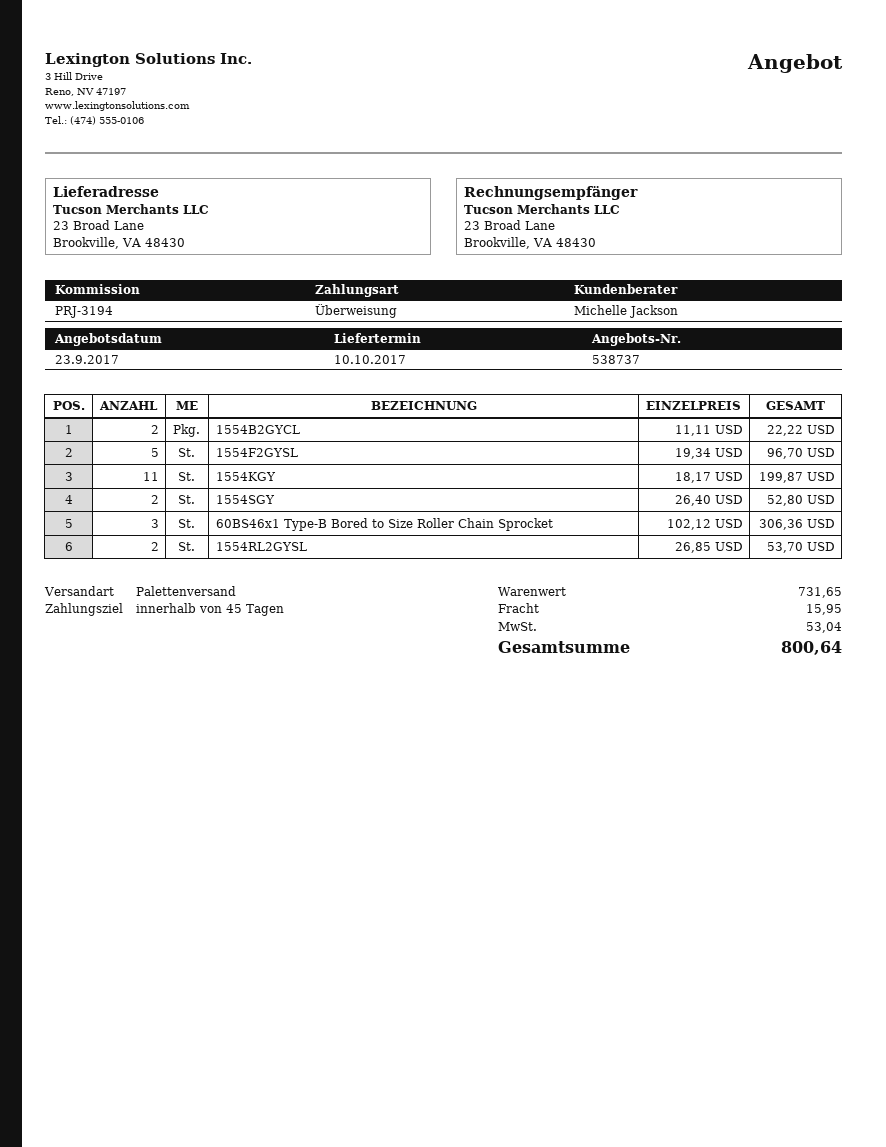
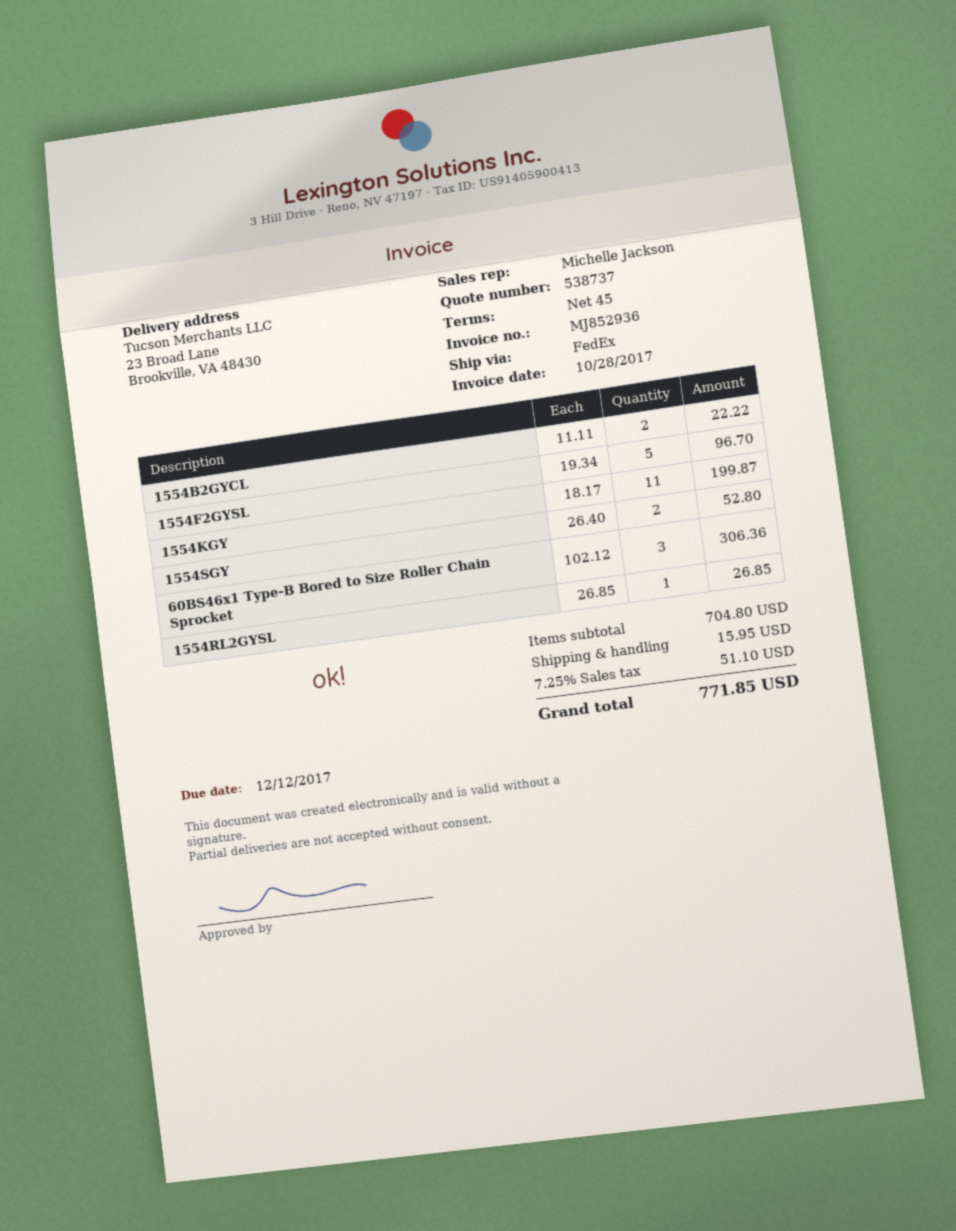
shipping method: pallet freight -> FedEx
1554RL2GYSL: 2 x 26.85 = 53.70 -> 1 x 26.85 = 26.85
subtotal: 731.65 -> 704.80
tax: 53.04 -> 51.10
total: 800.64 -> 771.85

